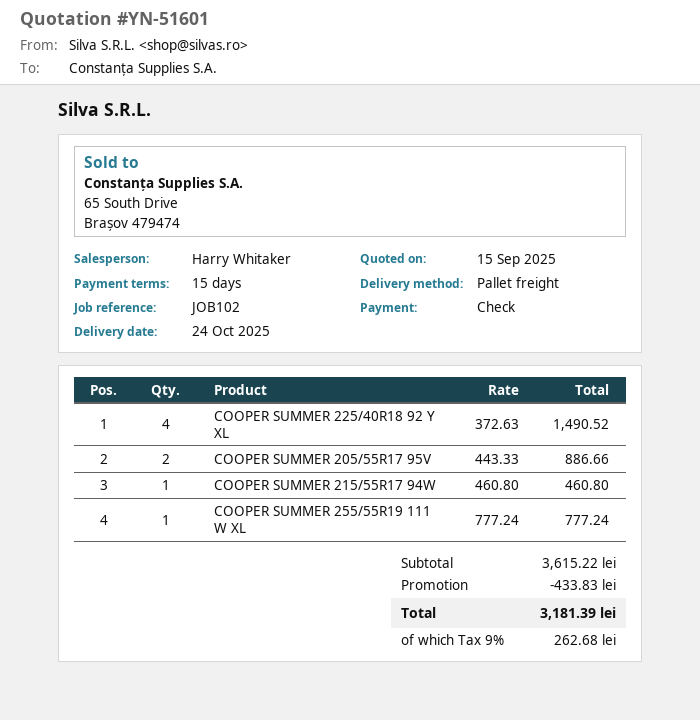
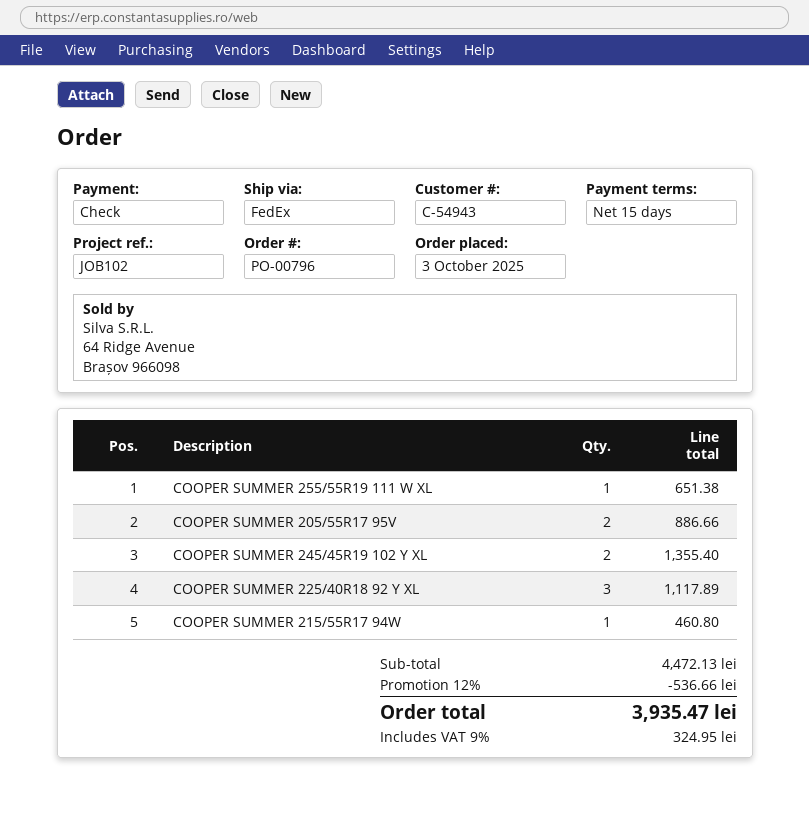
shipping method: pallet freight -> FedEx
COOPER SUMMER 225/40R18 92 Y XL: 4 for 1490.52 -> 3 for 1117.89
COOPER SUMMER 255/55R19 111 W XL: 1 for 777.24 -> 1 for 651.38
COOPER SUMMER 245/45R19 102 Y XL: none -> 2 for 1355.40
subtotal: 3615.22 -> 4472.13
discount: 433.83 -> 536.66
tax: 9% = 262.68 -> 9% = 324.95
total: 3181.39 -> 3935.47

